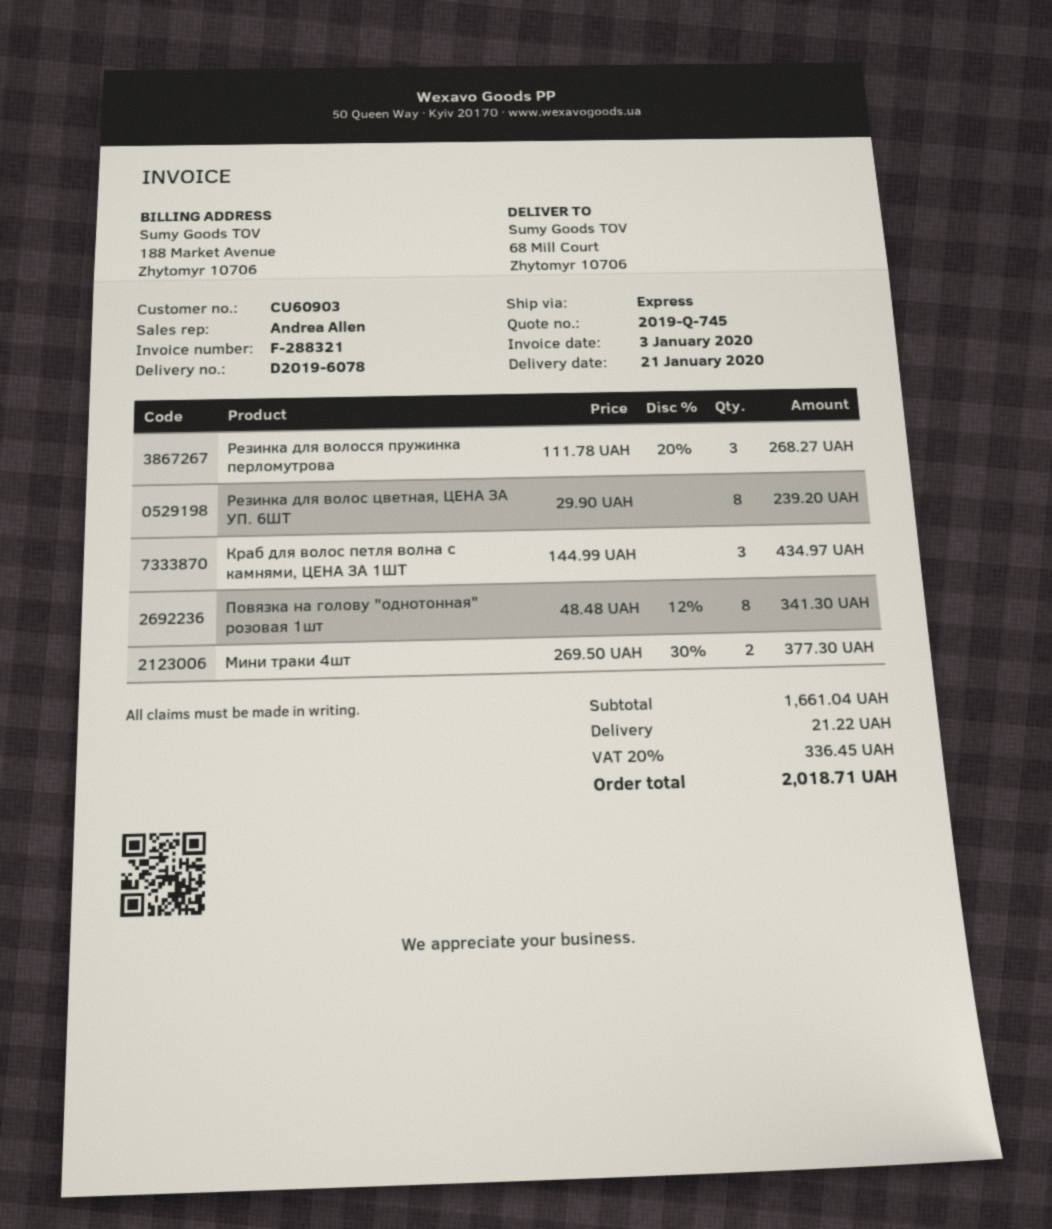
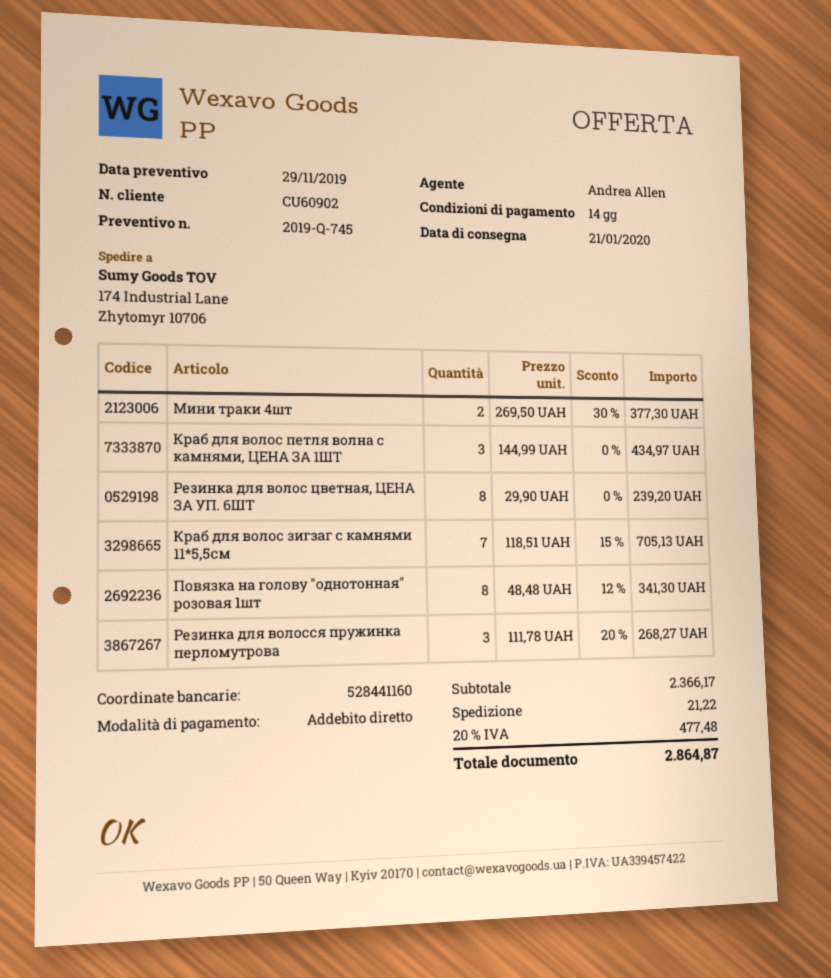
customer number: CU60903 -> CU60902
ship to: 68 Mill Court, Zhytomyr 10706 -> 174 Industrial Lane, Zhytomyr 10706
Краб для волос зигзаг с камнями 11*5,5см: none -> 7 x 118.51 - 15% = 705.13
subtotal: 1661.04 -> 2366.17
tax: 20% = 336.45 -> 20% = 477.48
total: 2018.71 -> 2864.87

